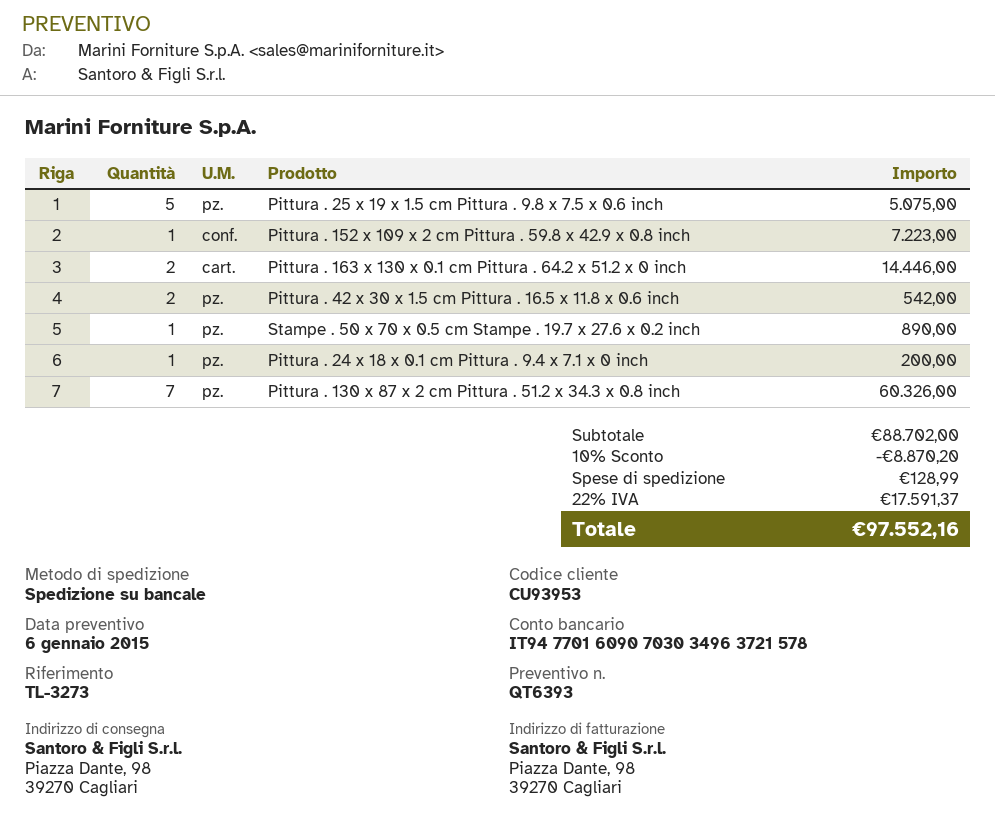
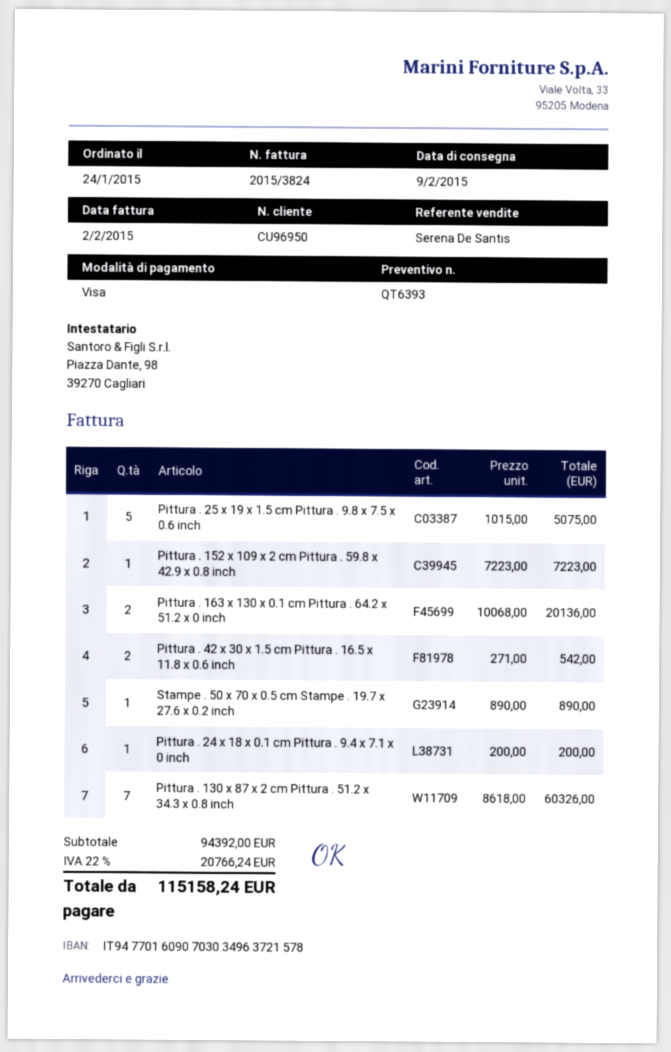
customer number: CU93953 -> CU96950
Pittura . 163 x 130 x 0.1 cm Pittura . 64.2 x 51.2 x 0 inch: 2 for 14446.00 -> 2 for 20136.00
subtotal: 88702.00 -> 94392.00
discount: 10% = 8870.20 -> none
shipping: 128.99 -> none
tax: 22% = 17591.37 -> 22% = 20766.24
total: 97552.16 -> 115158.24

